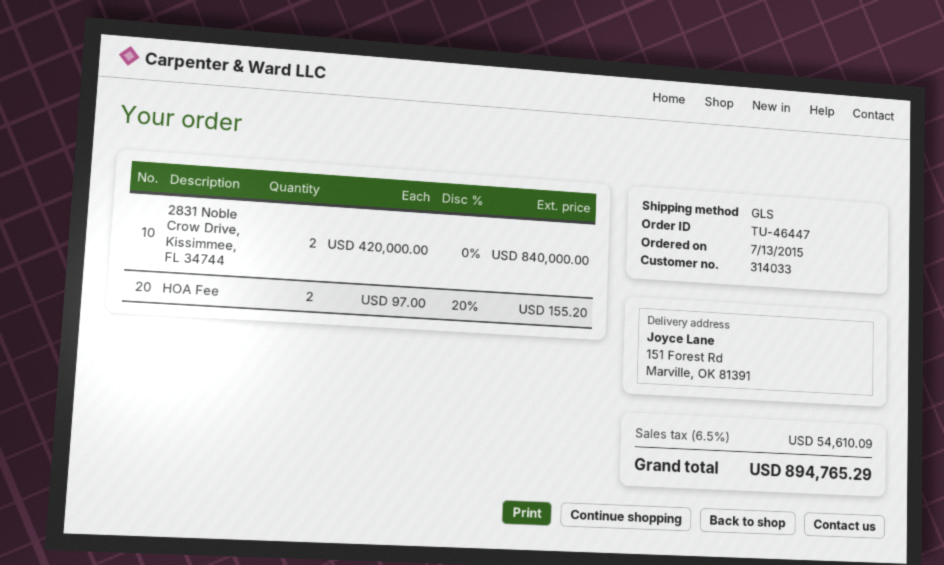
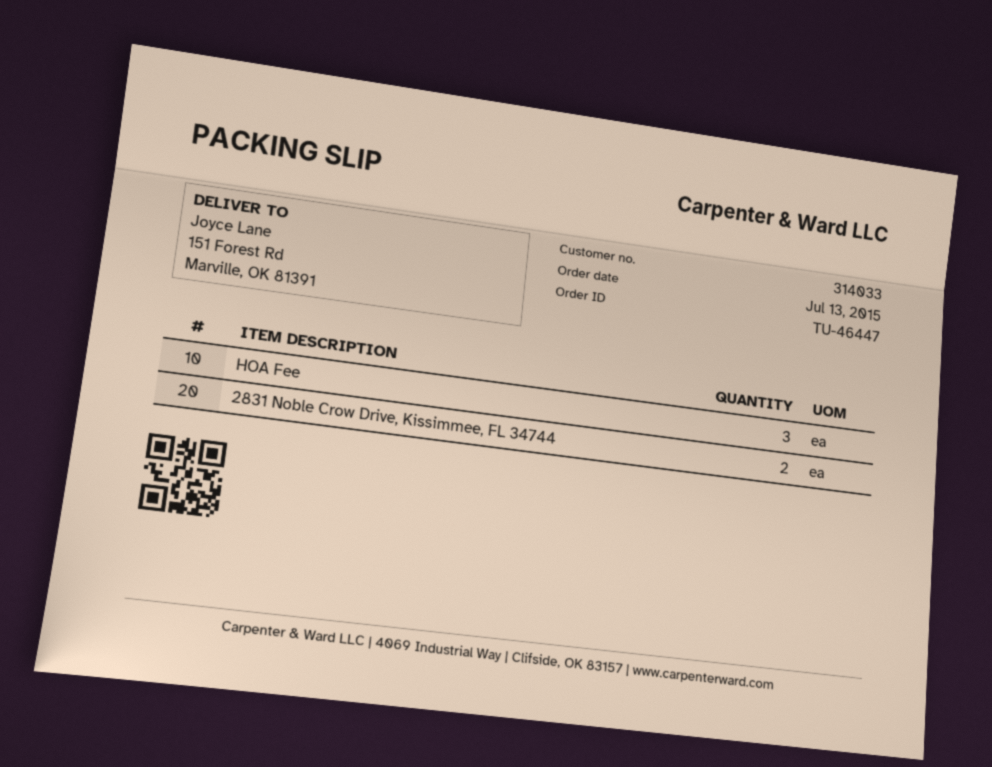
HOA Fee: 2 -> 3

